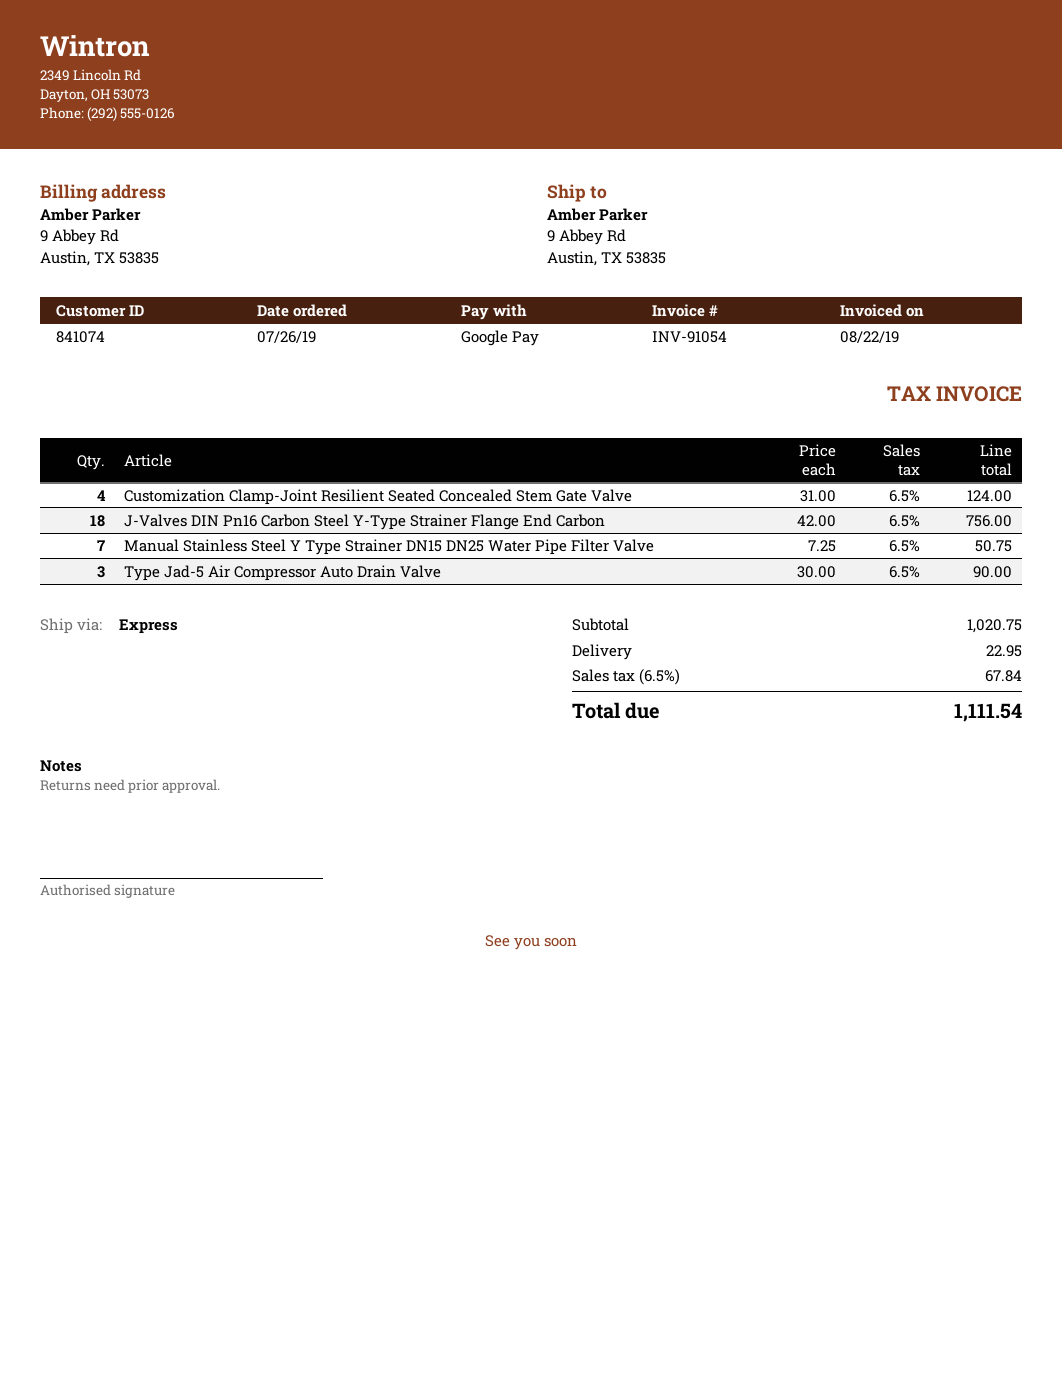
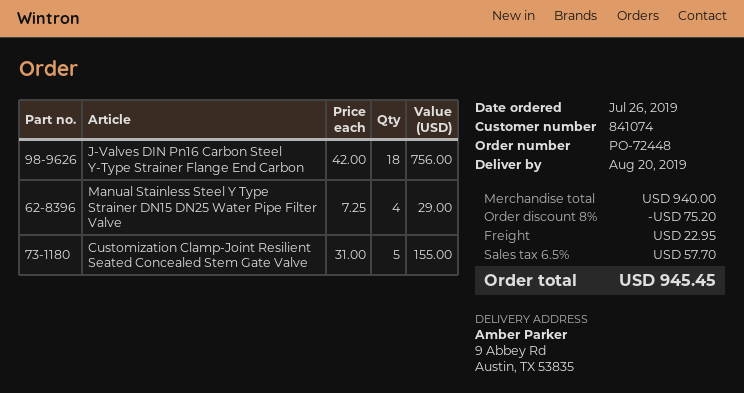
Customization Clamp-Joint Resilient Seated Concealed Stem Gate Valve: 4 x 31.00 = 124.00 -> 5 x 31.00 = 155.00
Manual Stainless Steel Y Type Strainer DN15 DN25 Water Pipe Filter Valve: 7 x 7.25 = 50.75 -> 4 x 7.25 = 29.00
Type Jad-5 Air Compressor Auto Drain Valve: 3 x 30.00 = 90.00 -> none
subtotal: 1020.75 -> 940.00
discount: none -> 8% = 75.20
tax: 6.5% = 67.84 -> 6.5% = 57.70
total: 1111.54 -> 945.45

